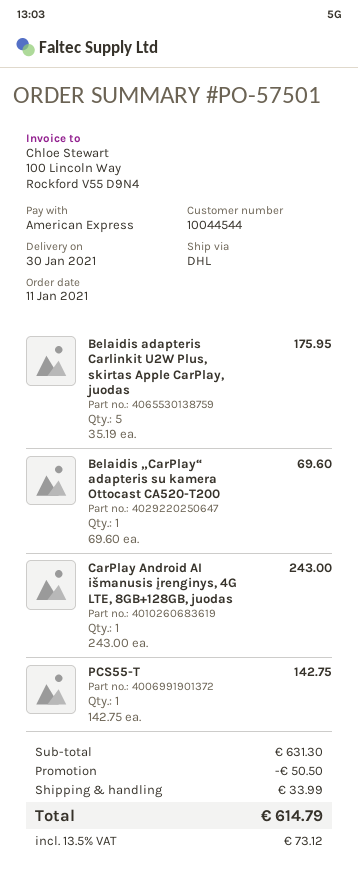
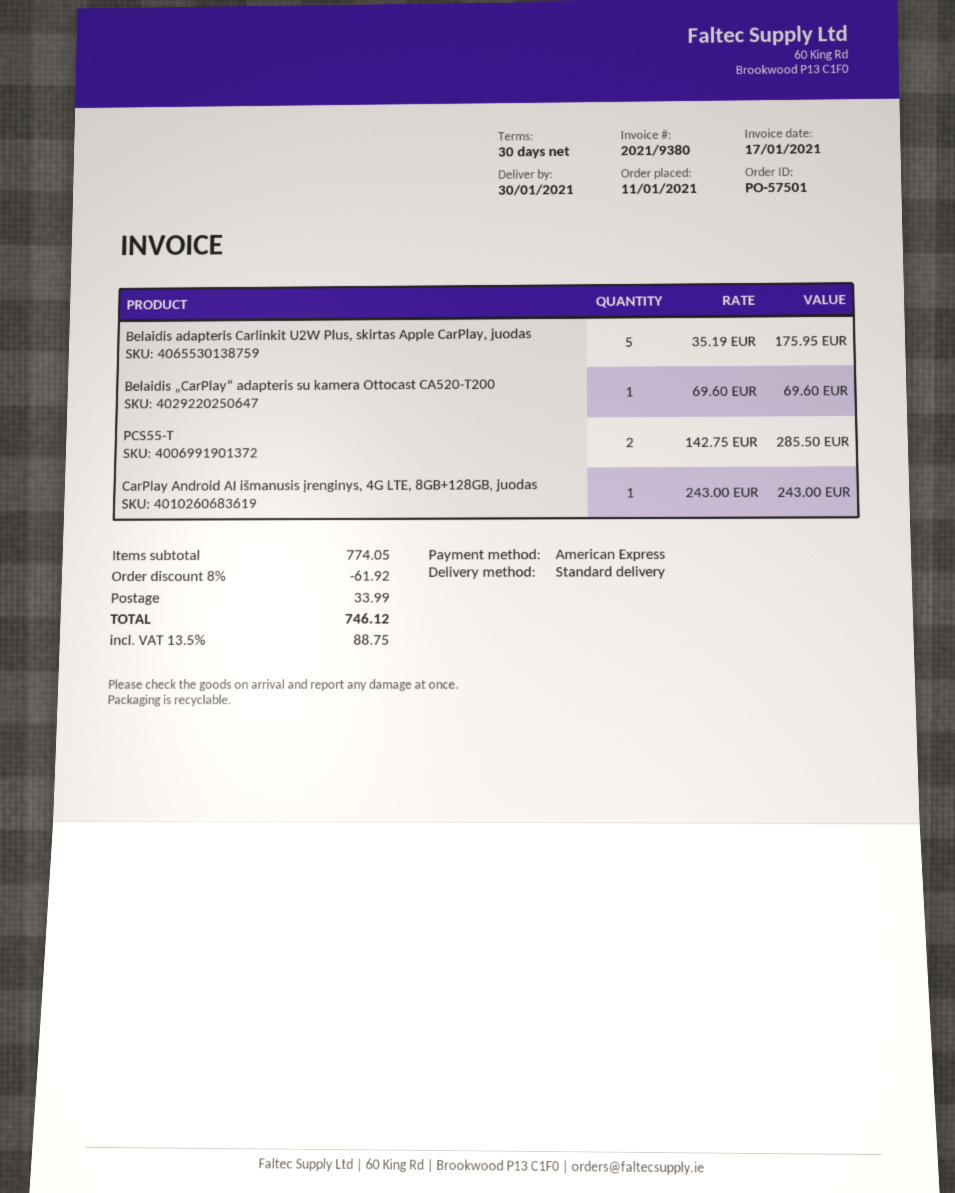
shipping method: DHL -> standard
PCS55-T: 1 x 142.75 = 142.75 -> 2 x 142.75 = 285.50
subtotal: 631.30 -> 774.05
discount: 50.50 -> 61.92
tax: 13.5% = 73.12 -> 13.5% = 88.75
total: 614.79 -> 746.12

